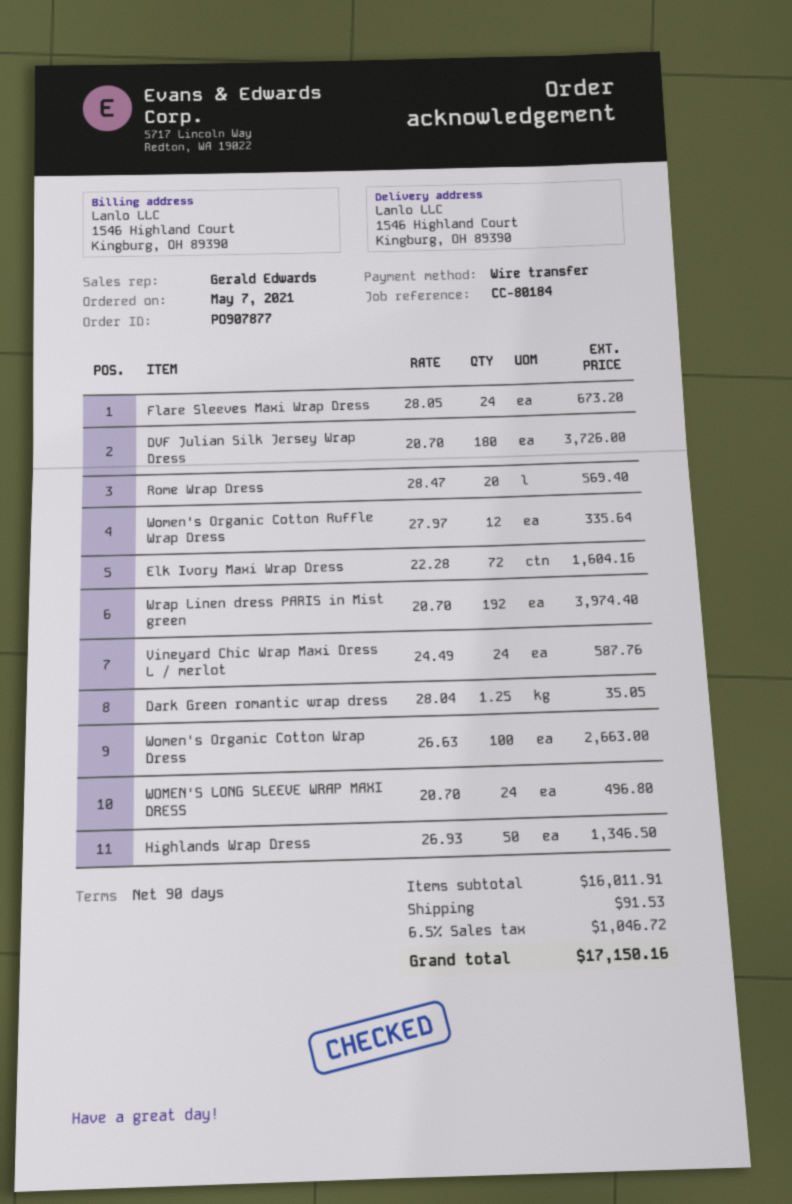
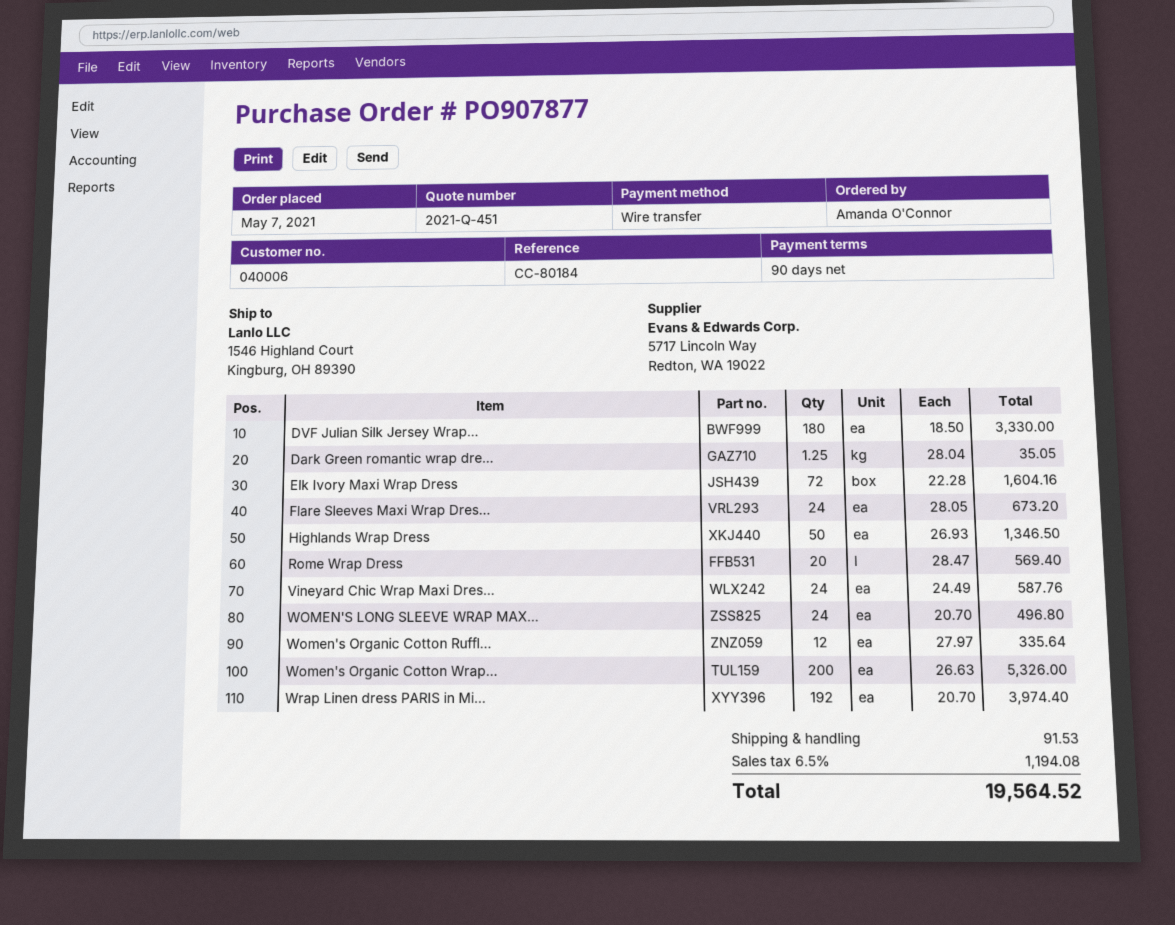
DVF Julian Silk Jersey Wrap Dress: 180 x 20.70 = 3726.00 -> 180 x 18.50 = 3330.00
Women's Organic Cotton Wrap Dress: 100 x 26.63 = 2663.00 -> 200 x 26.63 = 5326.00
tax: 6.5% = 1046.72 -> 6.5% = 1194.08
total: 17150.16 -> 19564.52

